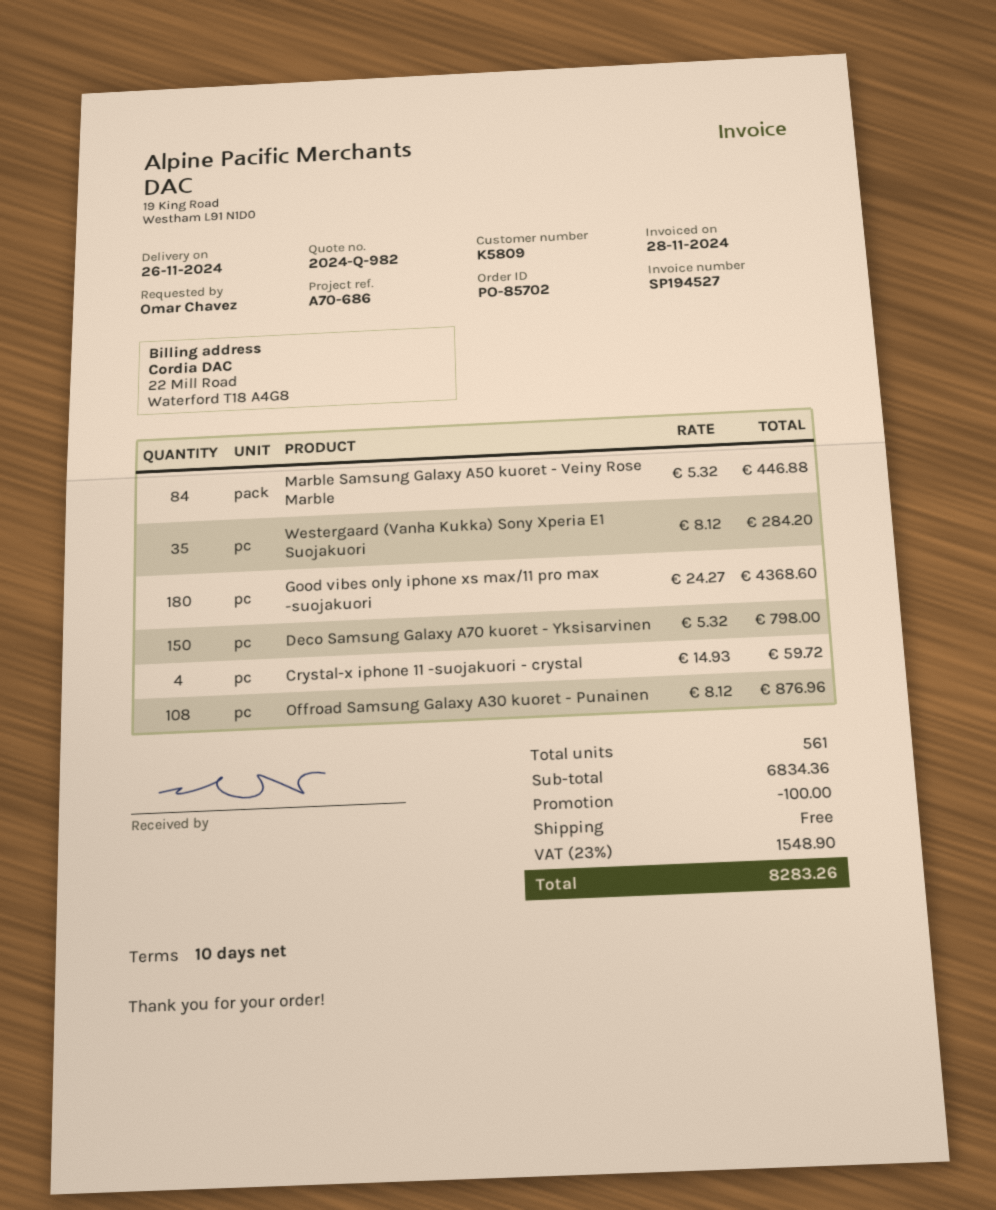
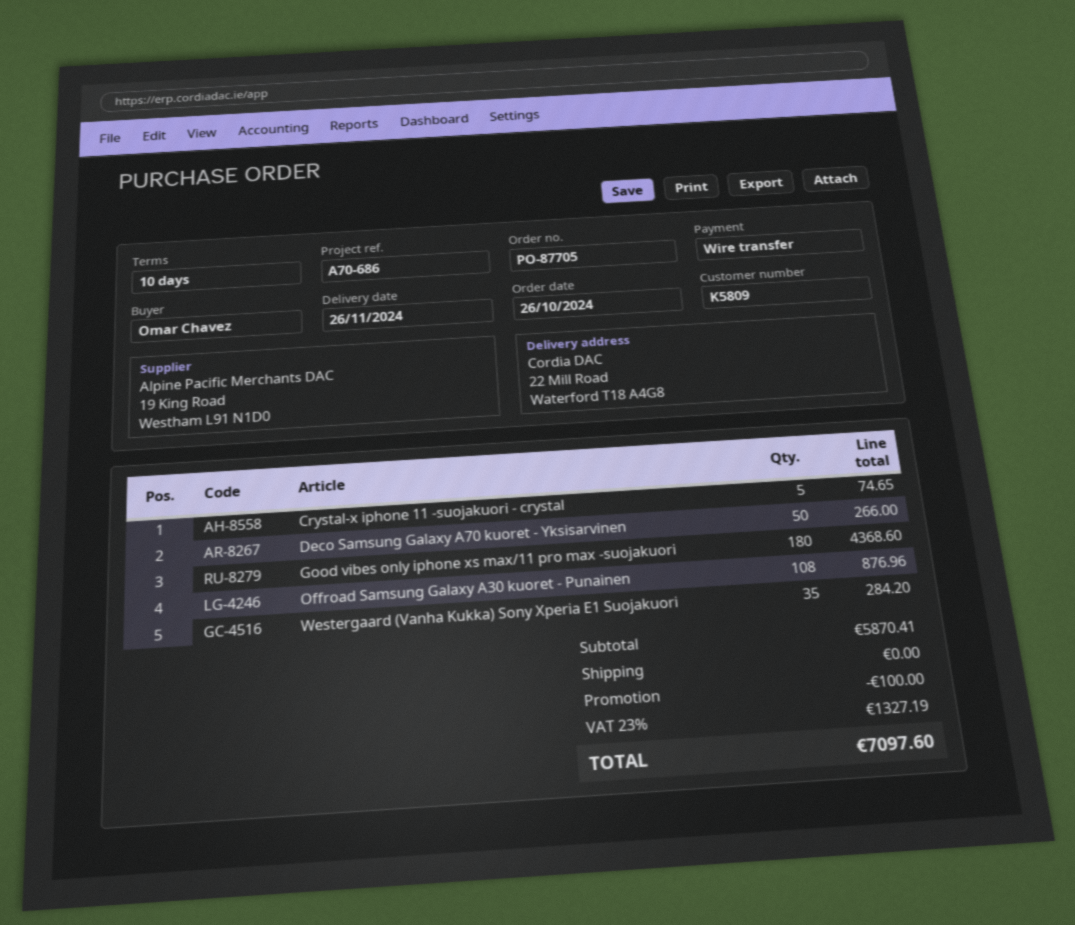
order number: PO-85702 -> PO-87705
Marble Samsung Galaxy A50 kuoret - Veiny Rose Marble: 84 for 446.88 -> none
Deco Samsung Galaxy A70 kuoret - Yksisarvinen: 150 for 798.00 -> 50 for 266.00
Crystal-x iphone 11 -suojakuori - crystal: 4 for 59.72 -> 5 for 74.65
subtotal: 6834.36 -> 5870.41
tax: 23% = 1548.90 -> 23% = 1327.19
total: 8283.26 -> 7097.60

